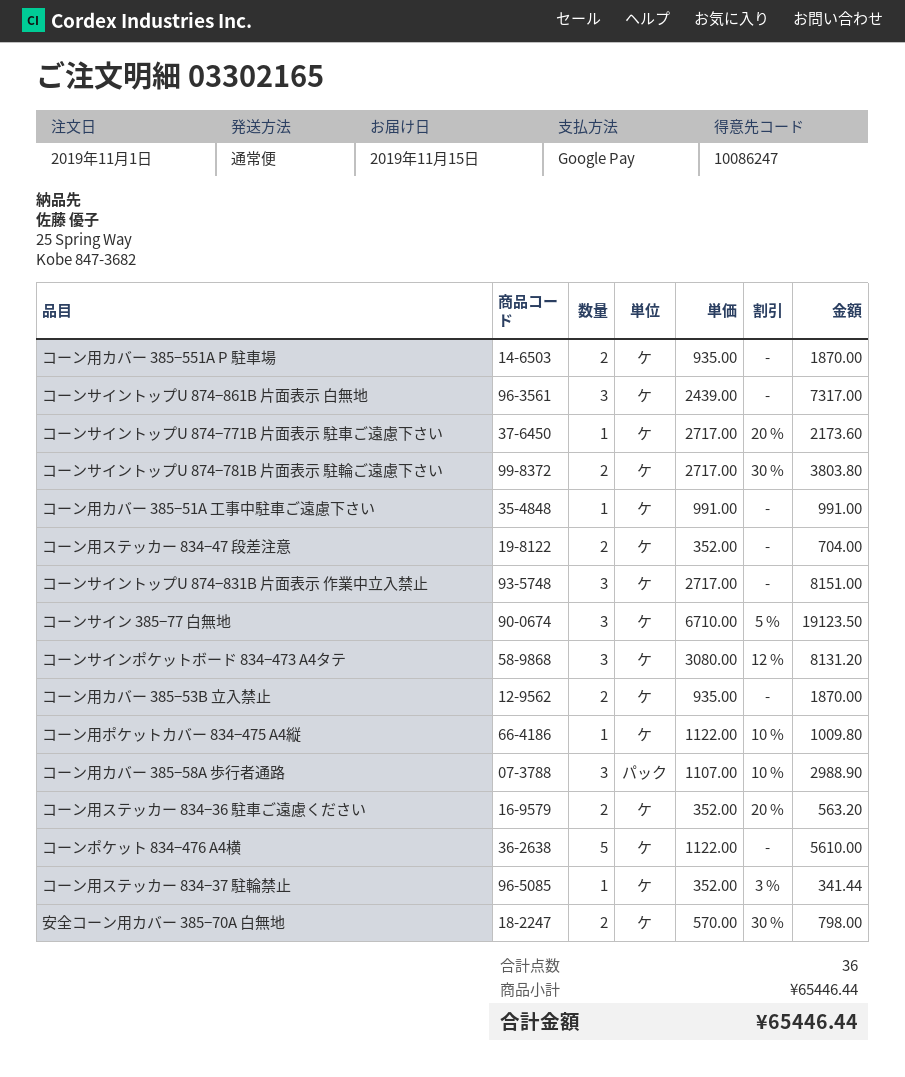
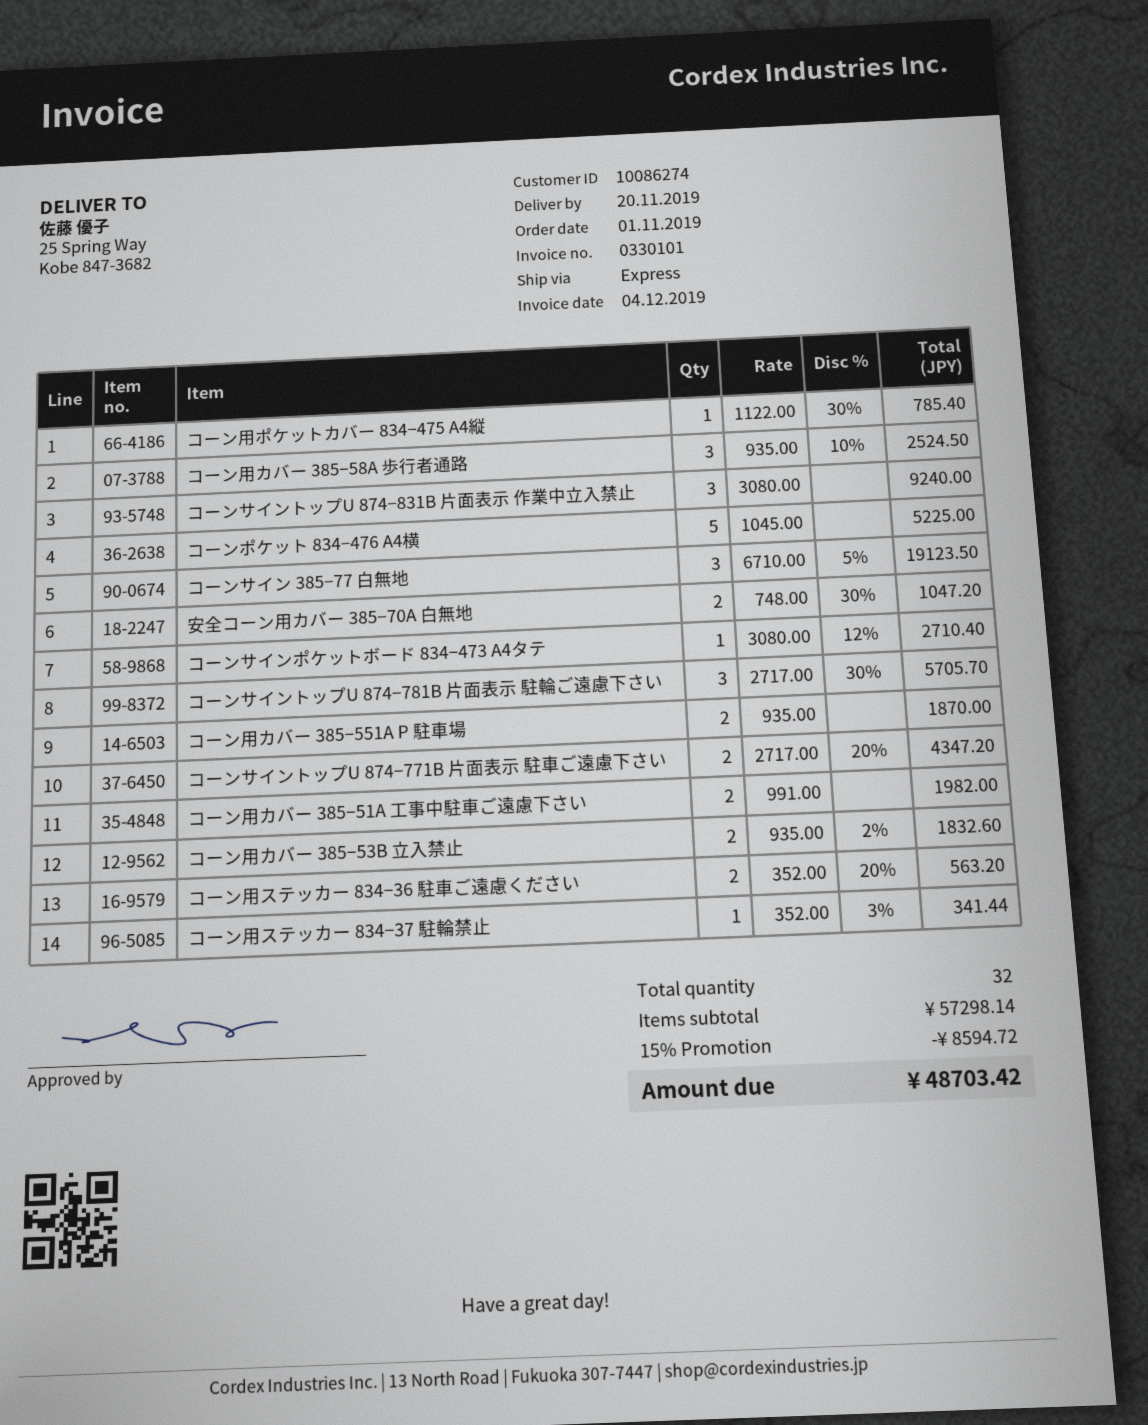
delivery date: 2019-11-15 -> 2019-11-20
customer number: 10086247 -> 10086274
shipping method: standard -> express
コーンサイントップU 874−861B 片面表示 白無地: 3 x 2439.00 = 7317.00 -> none
コーンサイントップU 874−771B 片面表示 駐車ご遠慮下さい: 1 x 2717.00 - 20% = 2173.60 -> 2 x 2717.00 - 20% = 4347.20
コーンサイントップU 874−781B 片面表示 駐輪ご遠慮下さい: 2 x 2717.00 - 30% = 3803.80 -> 3 x 2717.00 - 30% = 5705.70
コーン用カバー 385−51A 工事中駐車ご遠慮下さい: 1 x 991.00 = 991.00 -> 2 x 991.00 = 1982.00
コーン用ステッカー 834−47 段差注意: 2 x 352.00 = 704.00 -> none
コーンサイントップU 874−831B 片面表示 作業中立入禁止: 3 x 2717.00 = 8151.00 -> 3 x 3080.00 = 9240.00
コーンサインポケットボード 834−473 A4タテ: 3 x 3080.00 - 12% = 8131.20 -> 1 x 3080.00 - 12% = 2710.40
コーン用カバー 385−53B 立入禁止: 2 x 935.00 = 1870.00 -> 2 x 935.00 - 2% = 1832.60
コーン用ポケットカバー 834−475 A4縦: 1 x 1122.00 - 10% = 1009.80 -> 1 x 1122.00 - 30% = 785.40
コーン用カバー 385−58A 歩行者通路: 3 x 1107.00 - 10% = 2988.90 -> 3 x 935.00 - 10% = 2524.50
コーンポケット 834−476 A4横: 5 x 1122.00 = 5610.00 -> 5 x 1045.00 = 5225.00
安全コーン用カバー 385−70A 白無地: 2 x 570.00 - 30% = 798.00 -> 2 x 748.00 - 30% = 1047.20
total quantity: 36 -> 32
subtotal: 65446.44 -> 57298.14
discount: none -> 15% = 8594.72
total: 65446.44 -> 48703.42

